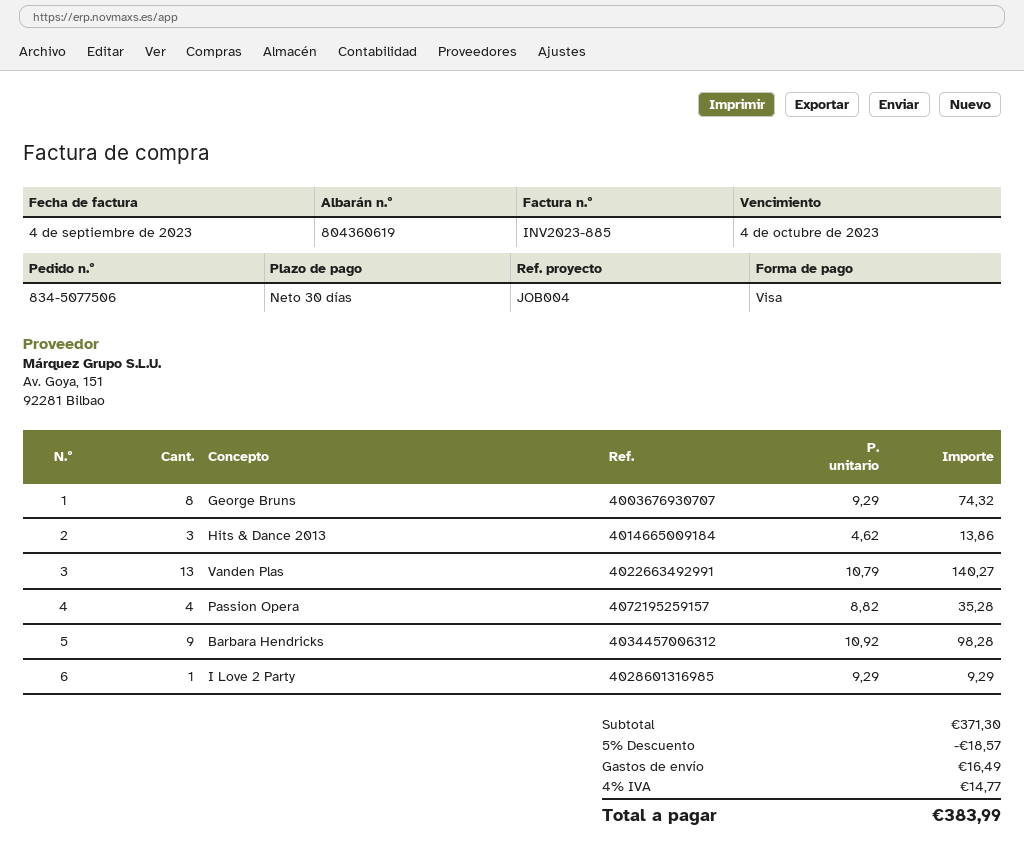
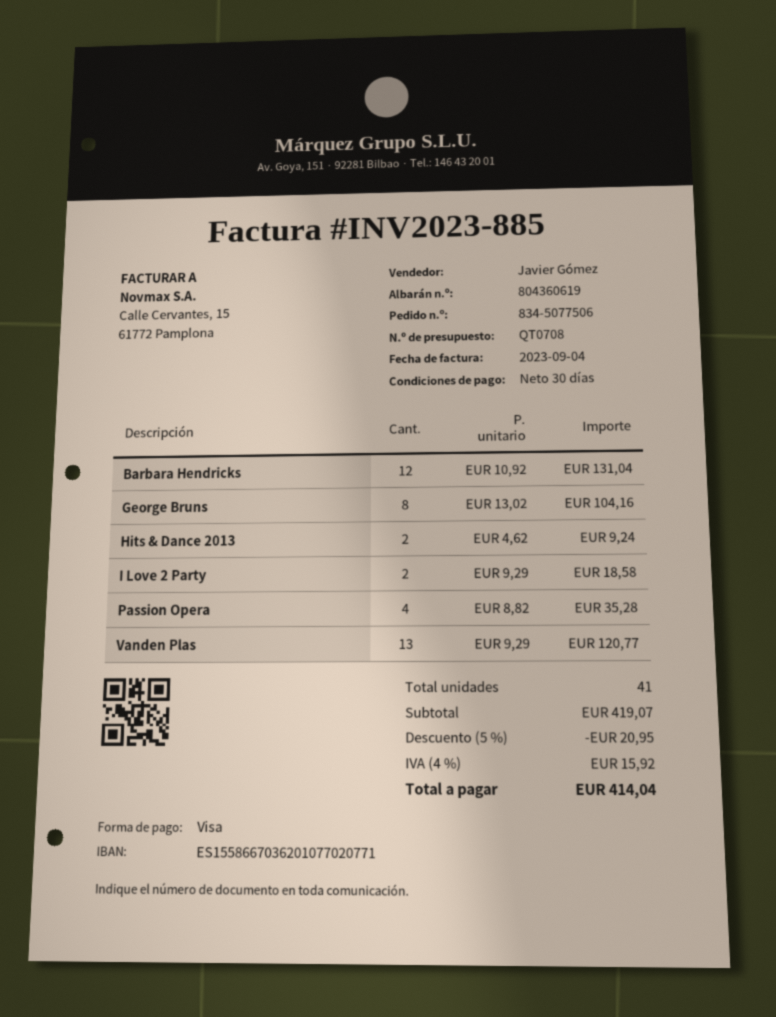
George Bruns: 8 x 9.29 = 74.32 -> 8 x 13.02 = 104.16
Hits & Dance 2013: 3 x 4.62 = 13.86 -> 2 x 4.62 = 9.24
Vanden Plas: 13 x 10.79 = 140.27 -> 13 x 9.29 = 120.77
Barbara Hendricks: 9 x 10.92 = 98.28 -> 12 x 10.92 = 131.04
I Love 2 Party: 1 x 9.29 = 9.29 -> 2 x 9.29 = 18.58
subtotal: 371.30 -> 419.07
discount: 5% = 18.57 -> 5% = 20.95
shipping: 16.49 -> none
tax: 4% = 14.77 -> 4% = 15.92
total: 383.99 -> 414.04

